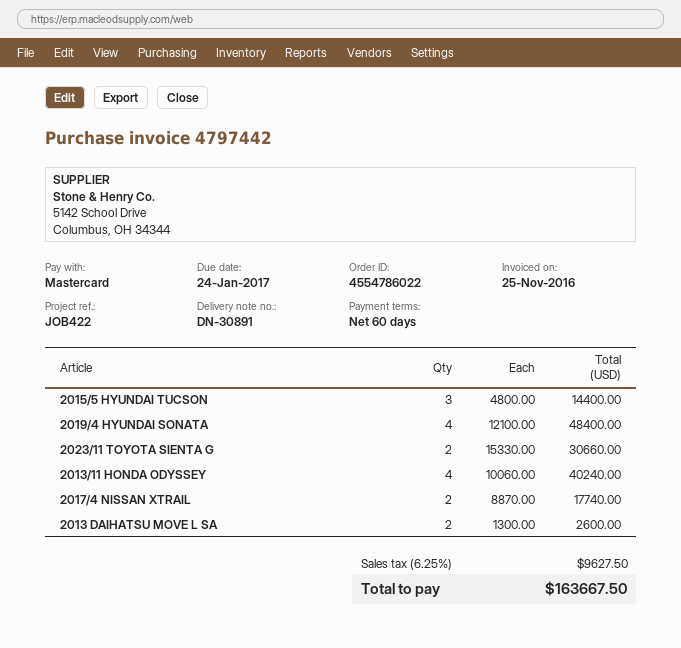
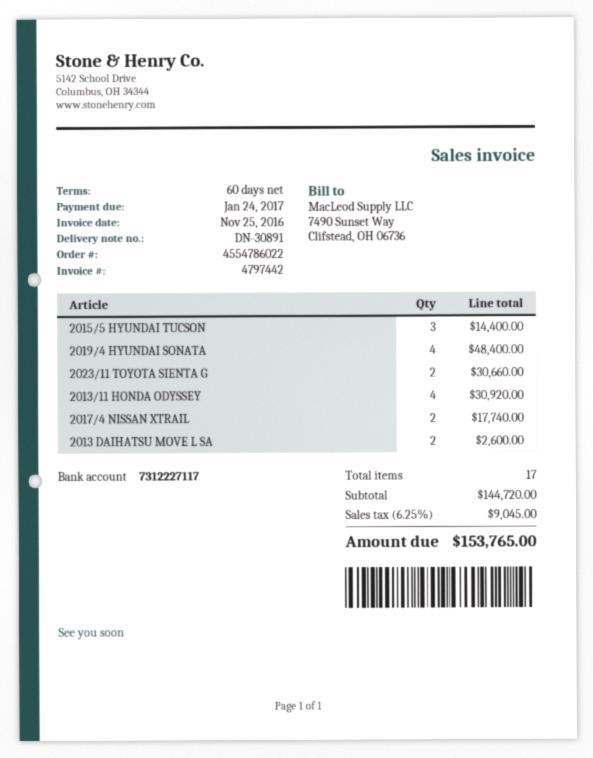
2013/11 HONDA ODYSSEY: 4 for 40240.00 -> 4 for 30920.00
tax: 6.25% = 9627.50 -> 6.25% = 9045.00
total: 163667.50 -> 153765.00

